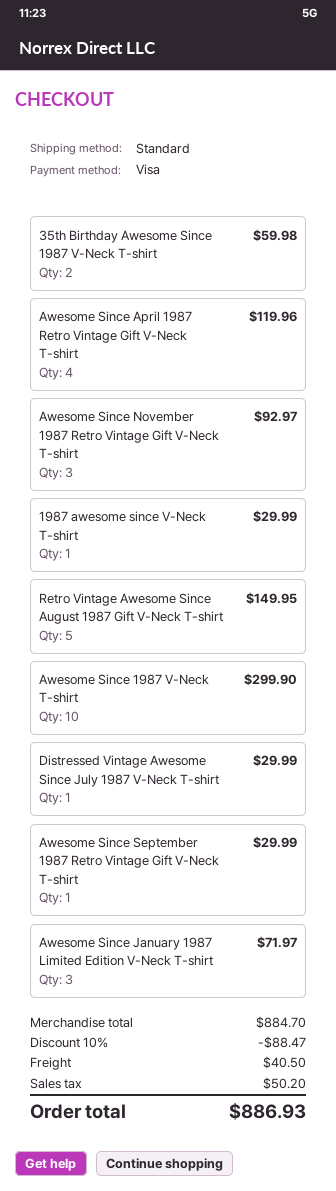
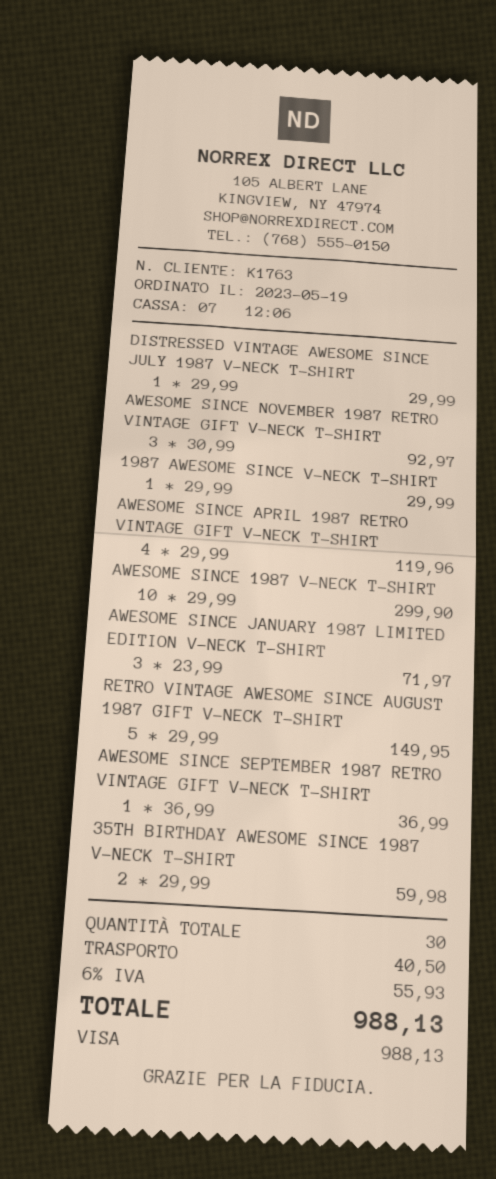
Awesome Since September 1987 Retro Vintage Gift V-Neck T-shirt: 1 for 29.99 -> 1 for 36.99
discount: 10% = 88.47 -> none
tax: 50.20 -> 55.93
total: 886.93 -> 988.13

